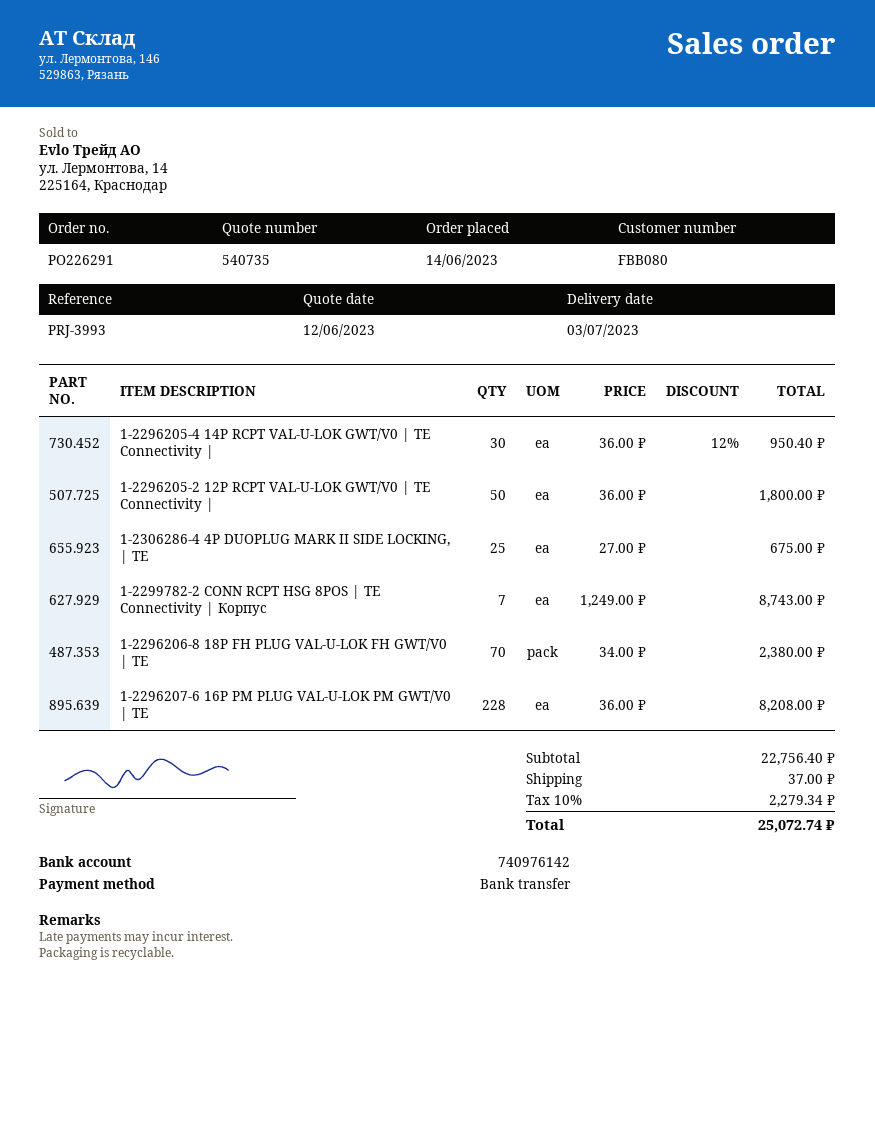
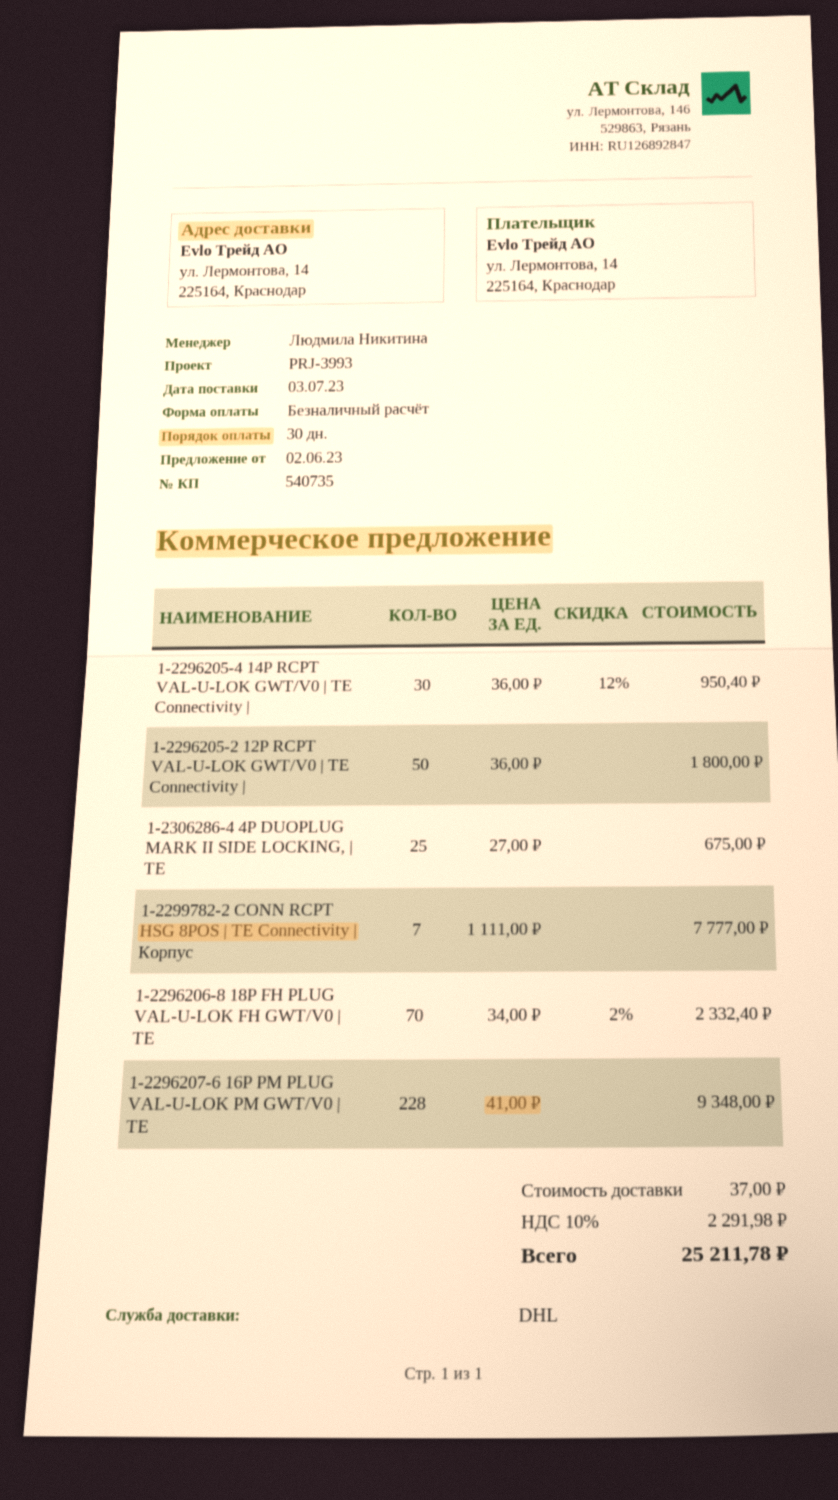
quote date: 2023-06-12 -> 2023-06-02
1-2299782-2 CONN RCPT HSG 8POS | TE Connectivity | Корпус: 7 x 1249.00 = 8743.00 -> 7 x 1111.00 = 7777.00
1-2296206-8 18P FH PLUG VAL-U-LOK FH GWT/V0 | TE: 70 x 34.00 = 2380.00 -> 70 x 34.00 - 2% = 2332.40
1-2296207-6 16P PM PLUG VAL-U-LOK PM GWT/V0 | TE: 228 x 36.00 = 8208.00 -> 228 x 41.00 = 9348.00
tax: 10% = 2279.34 -> 10% = 2291.98
total: 25072.74 -> 25211.78

